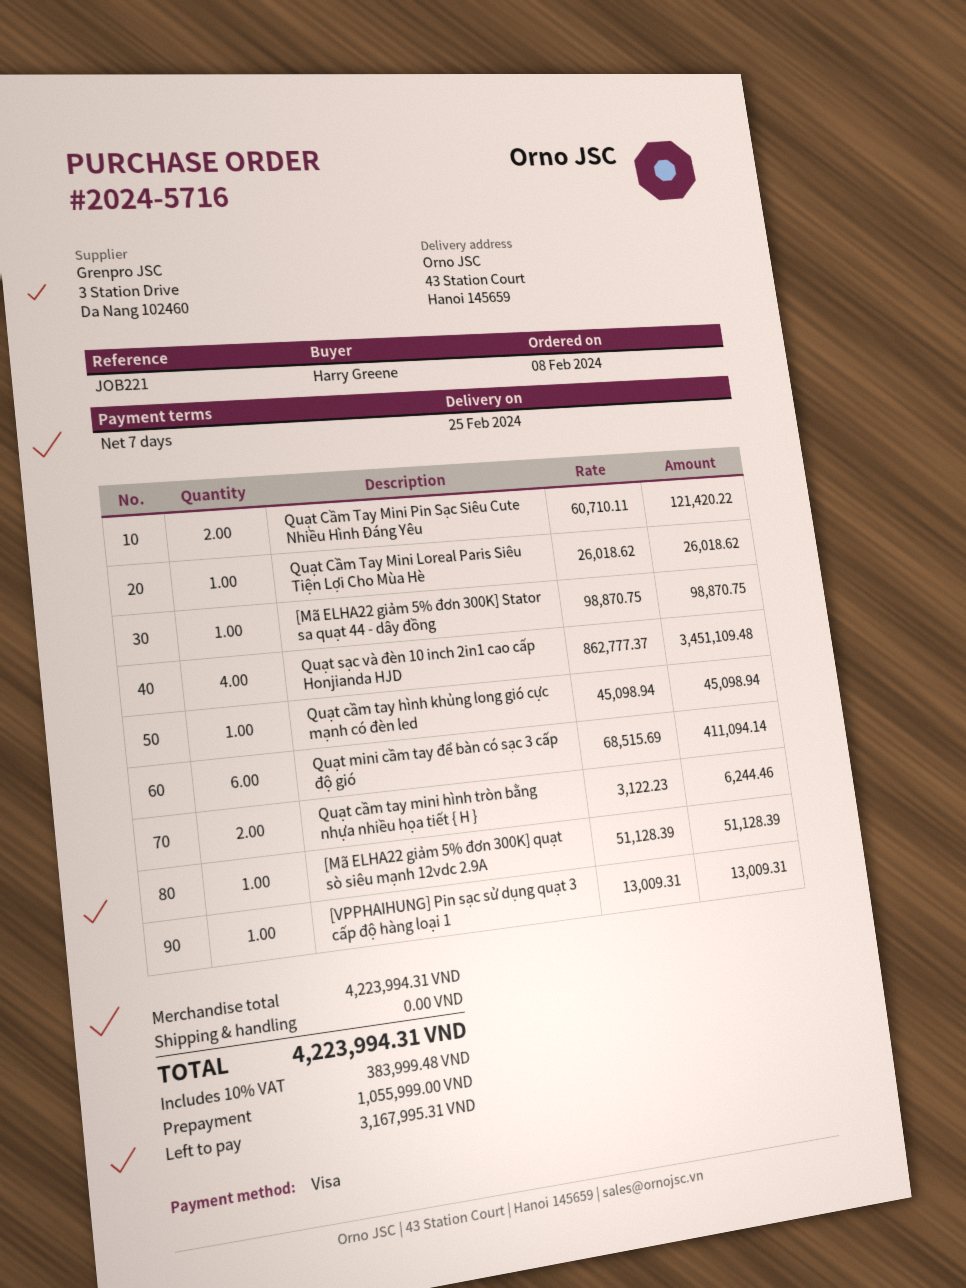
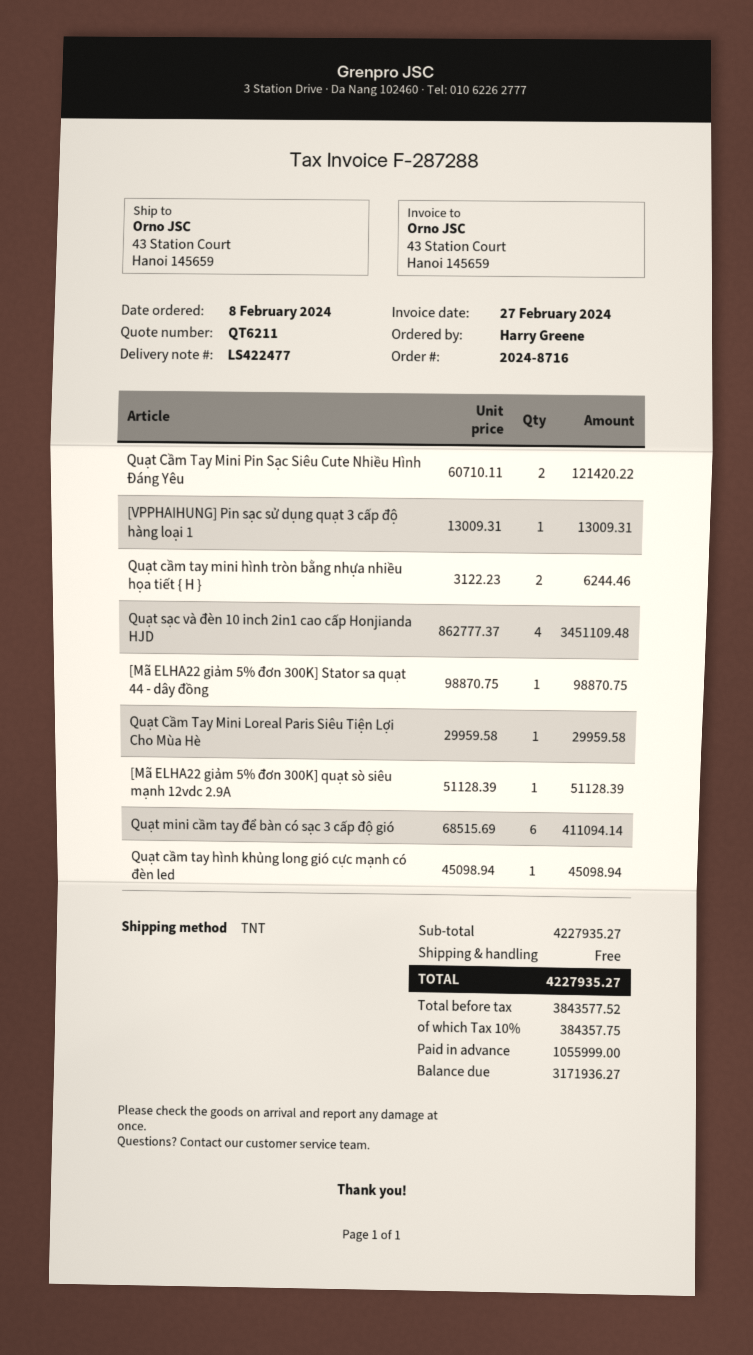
order number: 2024-5716 -> 2024-8716
Quạt Cầm Tay Mini Loreal Paris Siêu Tiện Lợi Cho Mùa Hè: 1 x 26018.62 = 26018.62 -> 1 x 29959.58 = 29959.58
subtotal: 4223994.31 -> 4227935.27
tax: 10% = 383999.48 -> 10% = 384357.75
total: 4223994.31 -> 4227935.27
balance: 3167995.31 -> 3171936.27

